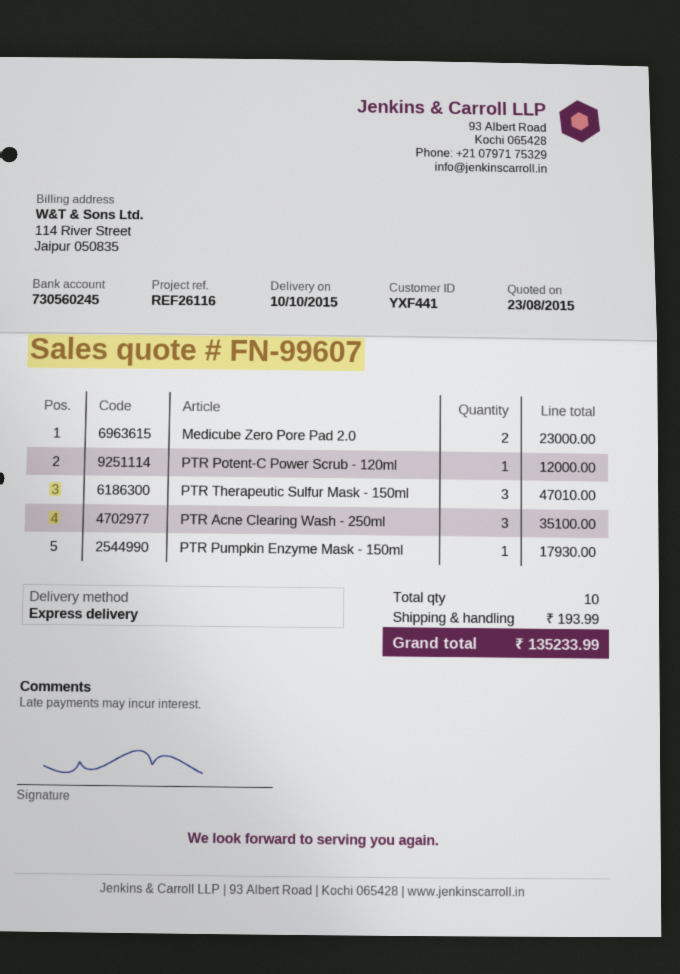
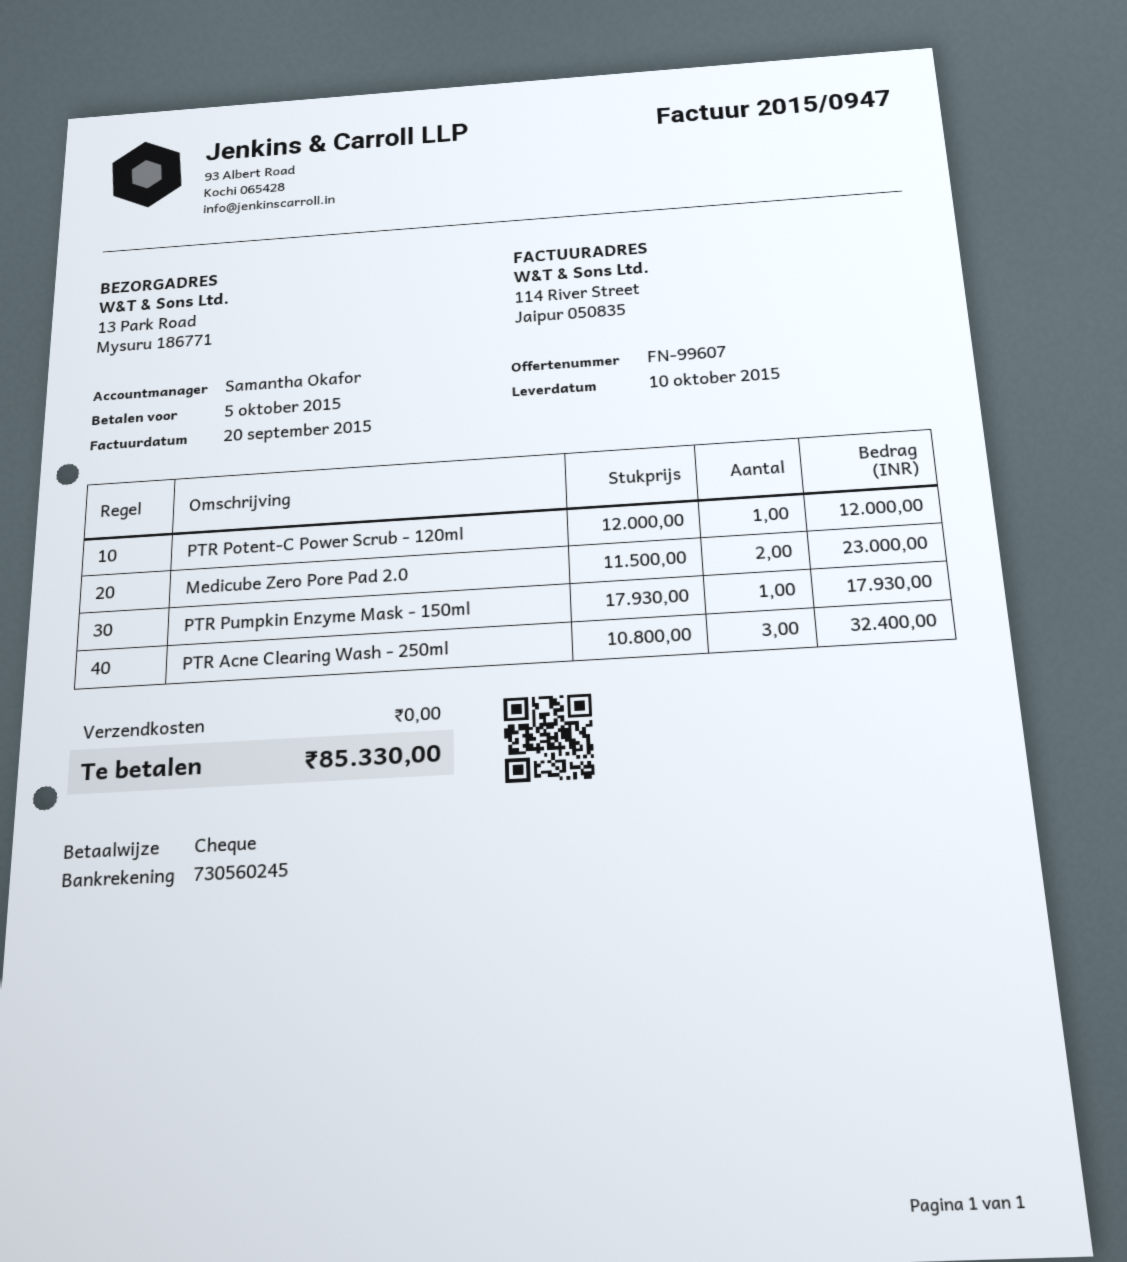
PTR Therapeutic Sulfur Mask - 150ml: 3 for 47010.00 -> none
PTR Acne Clearing Wash - 250ml: 3 for 35100.00 -> 3 for 32400.00
shipping: 193.99 -> 0.00
total: 135233.99 -> 85330.00

